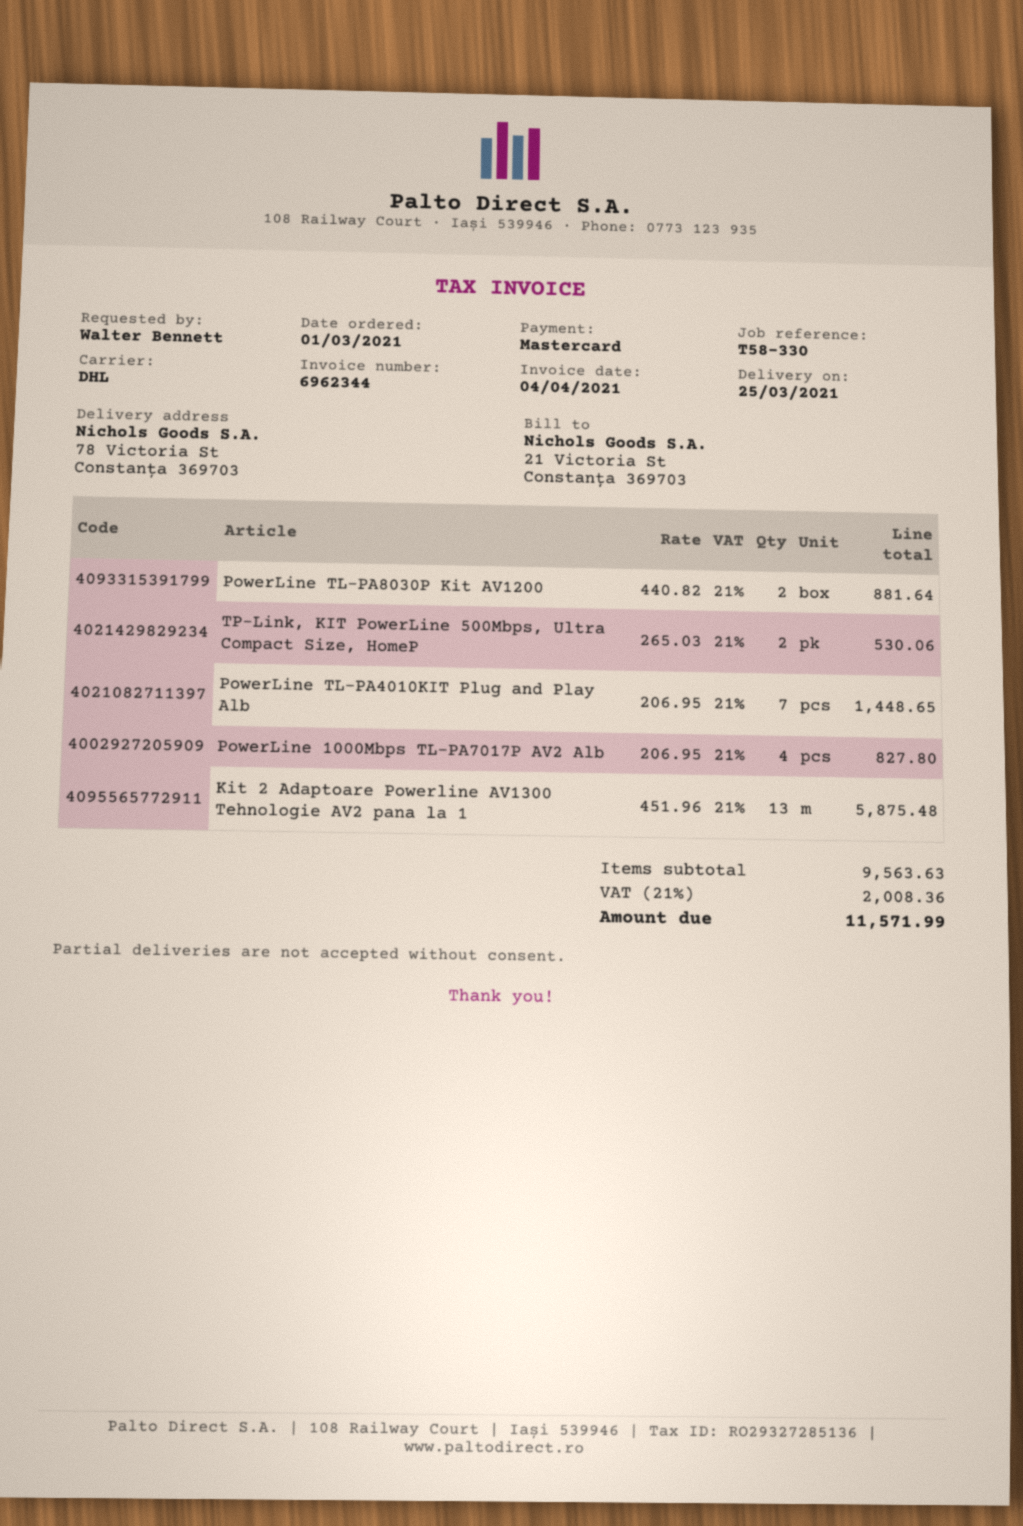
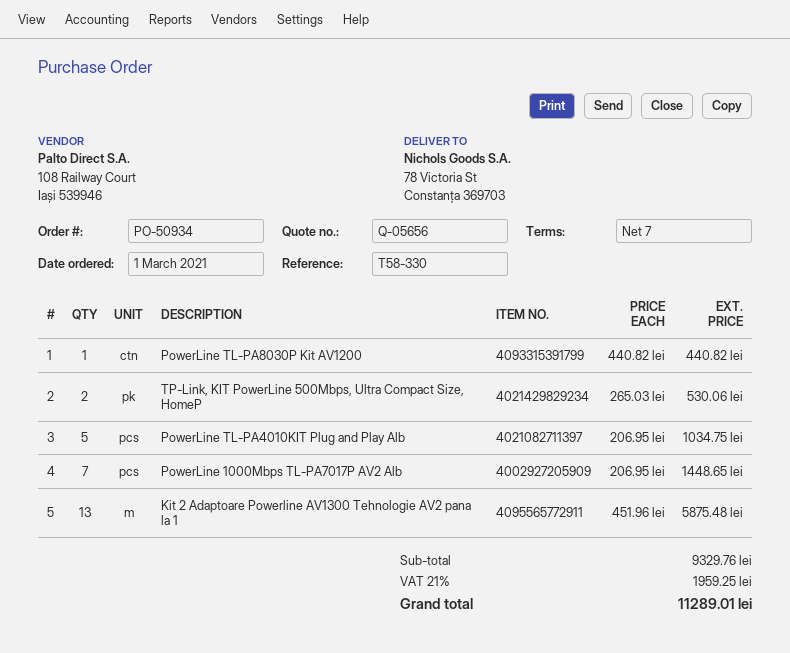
PowerLine TL-PA8030P Kit AV1200: 2 x 440.82 = 881.64 -> 1 x 440.82 = 440.82
PowerLine TL-PA4010KIT Plug and Play Alb: 7 x 206.95 = 1448.65 -> 5 x 206.95 = 1034.75
PowerLine 1000Mbps TL-PA7017P AV2 Alb: 4 x 206.95 = 827.80 -> 7 x 206.95 = 1448.65
subtotal: 9563.63 -> 9329.76
tax: 21% = 2008.36 -> 21% = 1959.25
total: 11571.99 -> 11289.01

